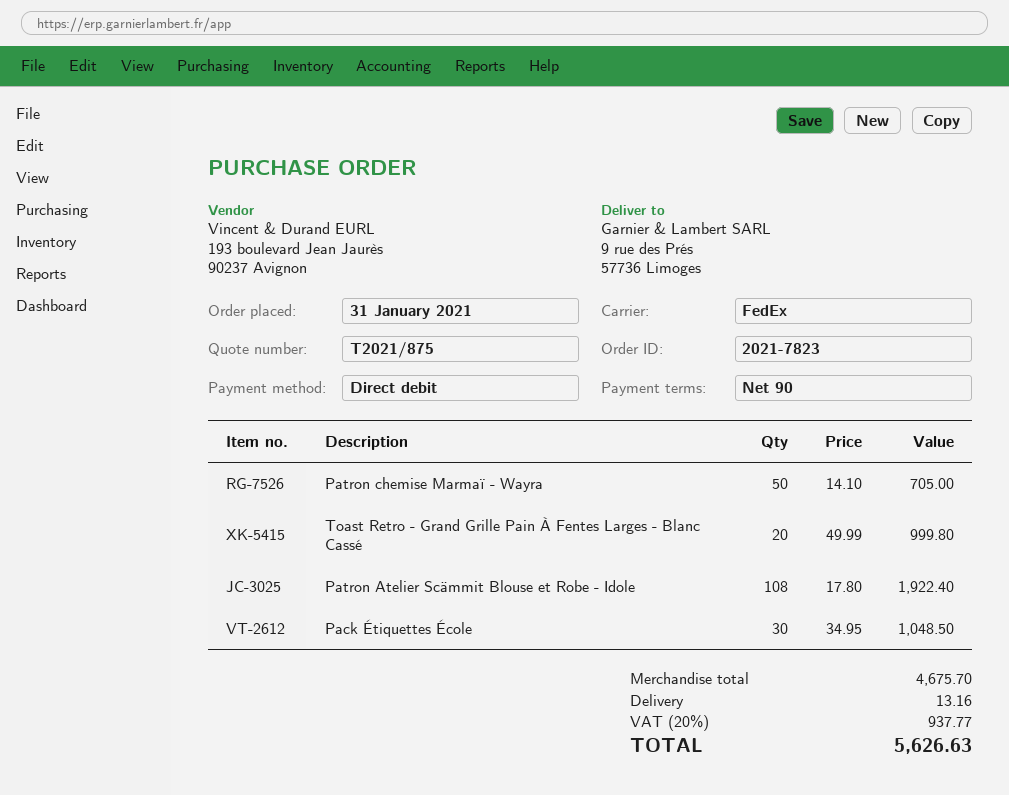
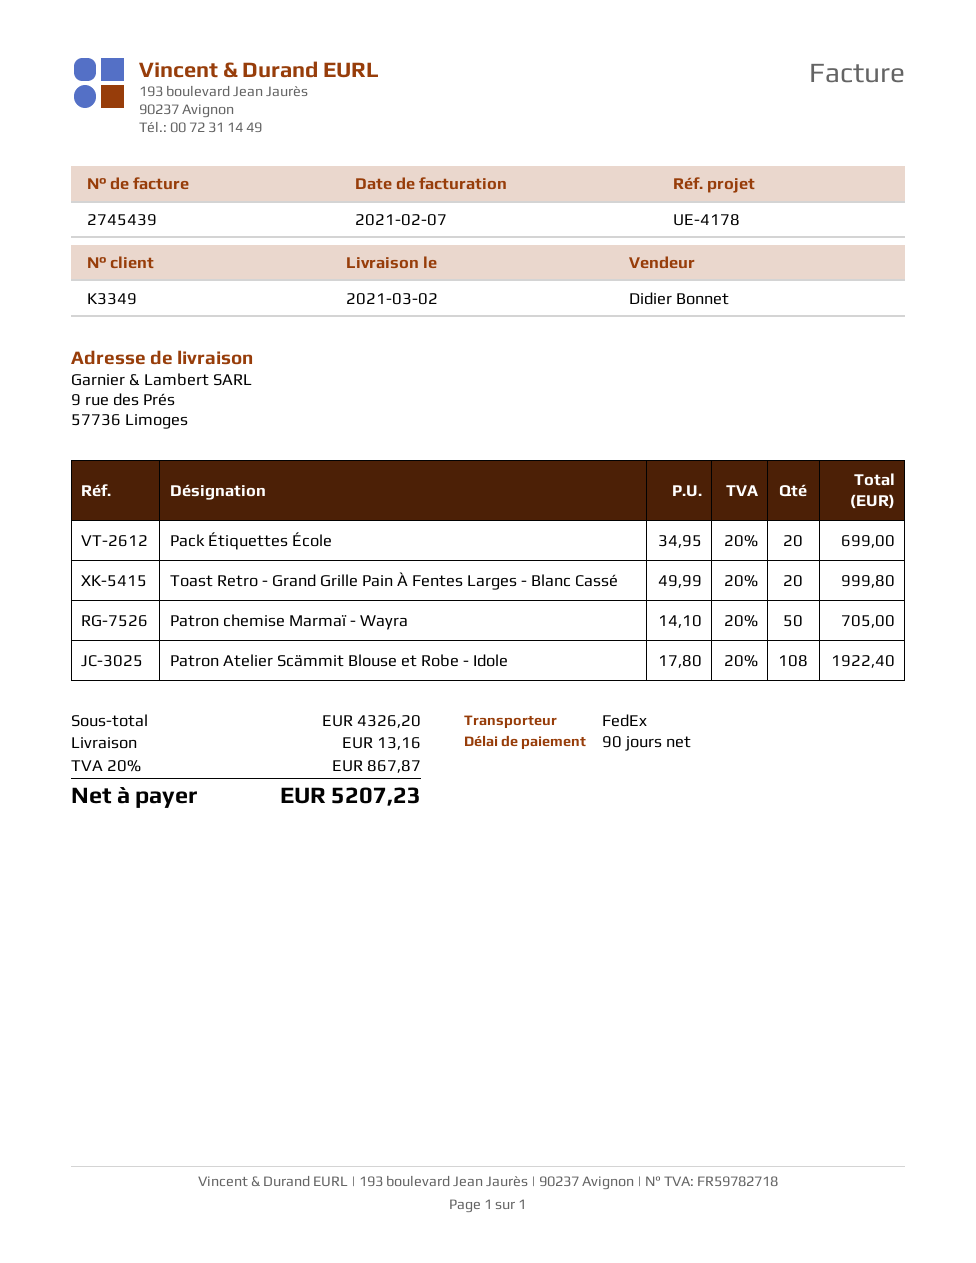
Pack Étiquettes École: 30 x 34.95 = 1048.50 -> 20 x 34.95 = 699.00
subtotal: 4675.70 -> 4326.20
tax: 20% = 937.77 -> 20% = 867.87
total: 5626.63 -> 5207.23

